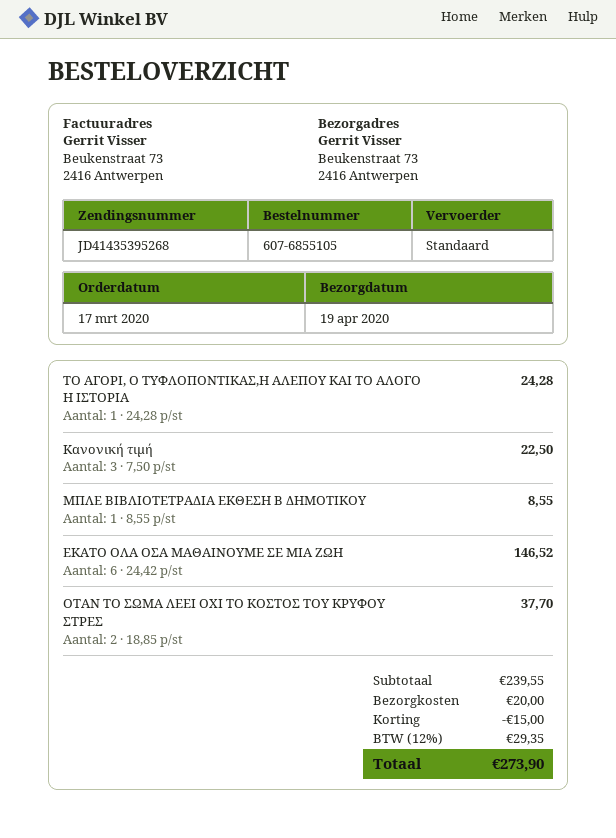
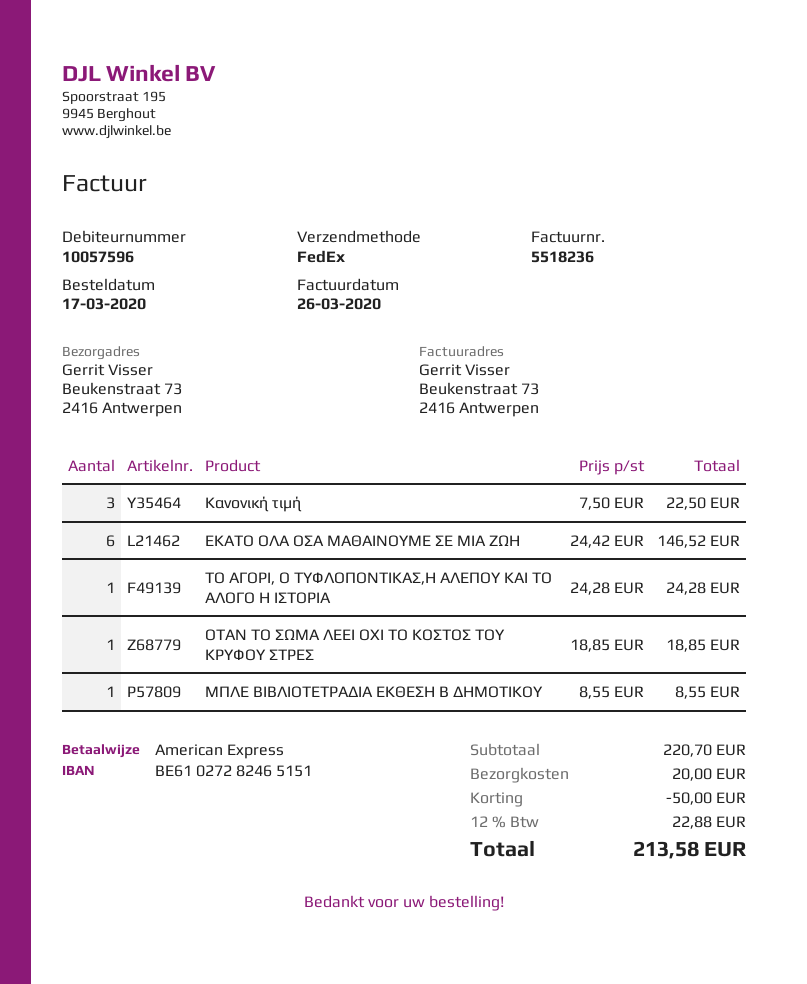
shipping method: standard -> FedEx
ΟΤΑΝ ΤΟ ΣΩΜΑ ΛΕΕΙ ΟΧΙ ΤΟ ΚΟΣΤΟΣ ΤΟΥ ΚΡΥΦΟΥ ΣΤΡΕΣ: 2 x 18.85 = 37.70 -> 1 x 18.85 = 18.85
subtotal: 239.55 -> 220.70
discount: 15.00 -> 50.00
tax: 12% = 29.35 -> 12% = 22.88
total: 273.90 -> 213.58

